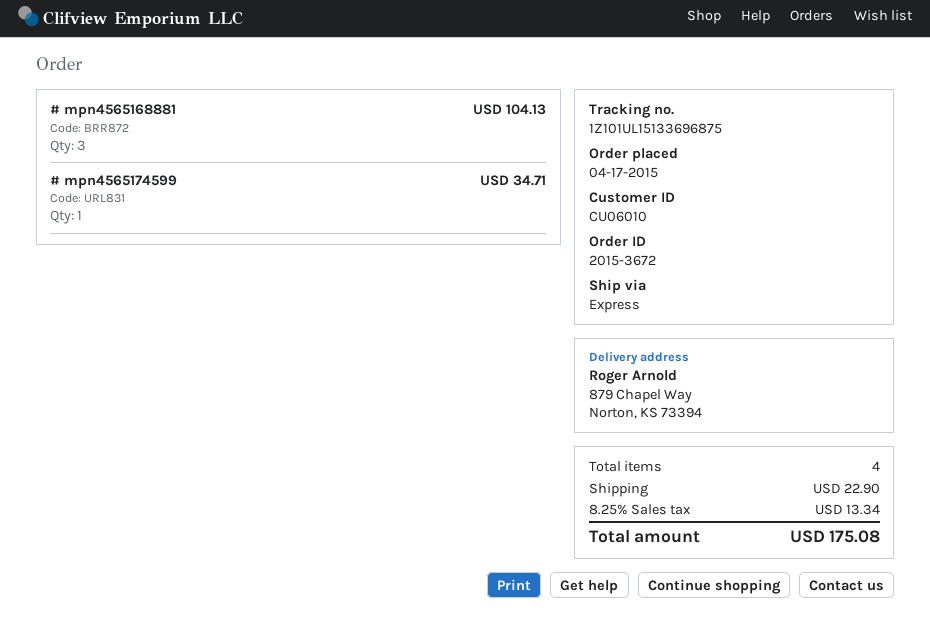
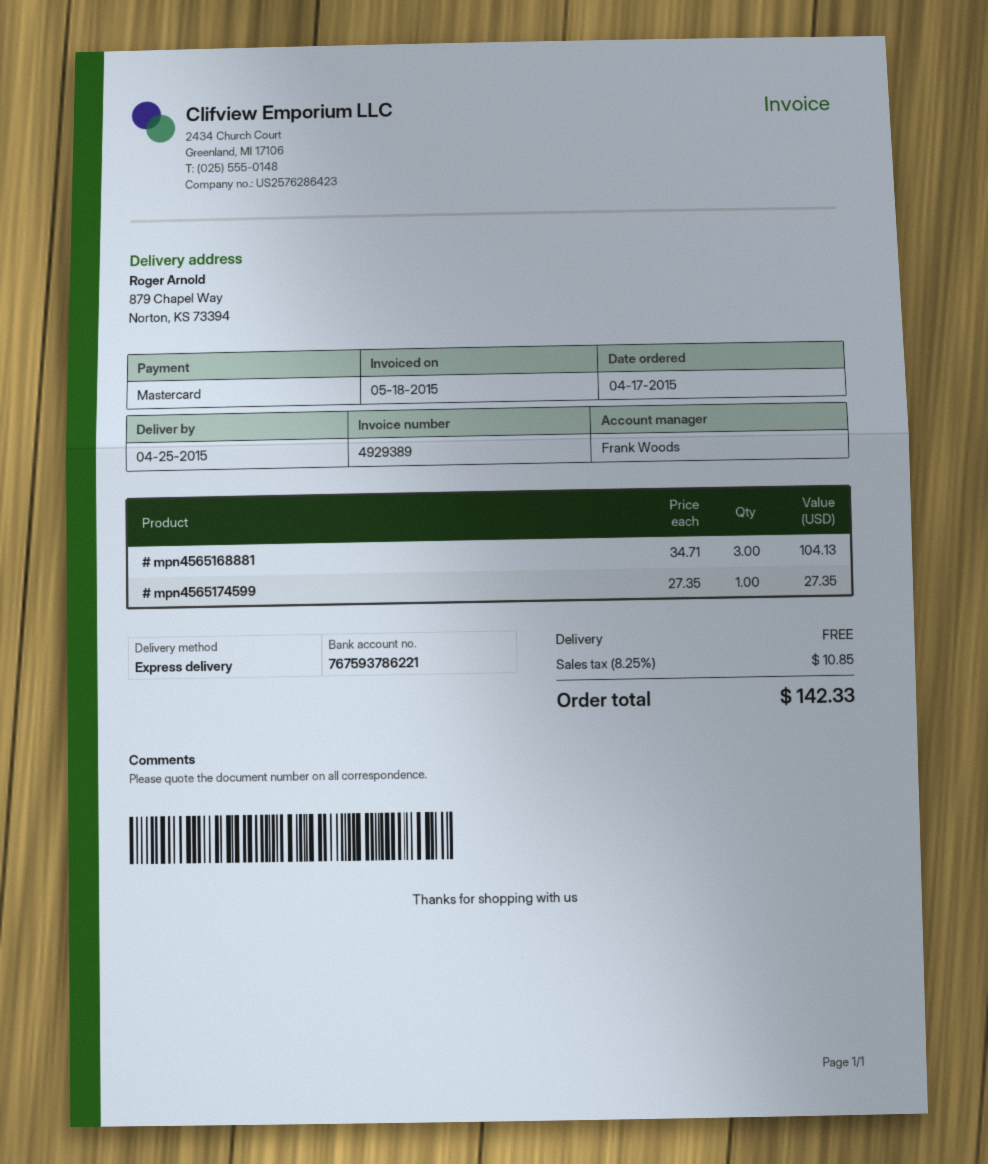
# mpn4565174599: 1 for 34.71 -> 1 for 27.35
shipping: 22.90 -> 0.00
tax: 8.25% = 13.34 -> 8.25% = 10.85
total: 175.08 -> 142.33

